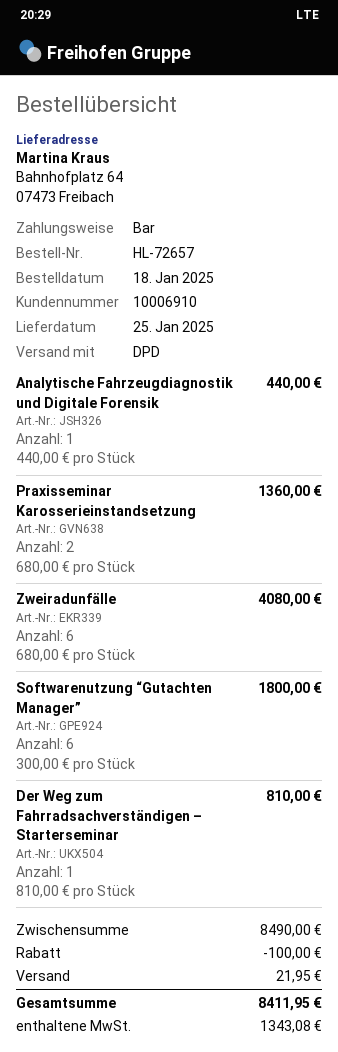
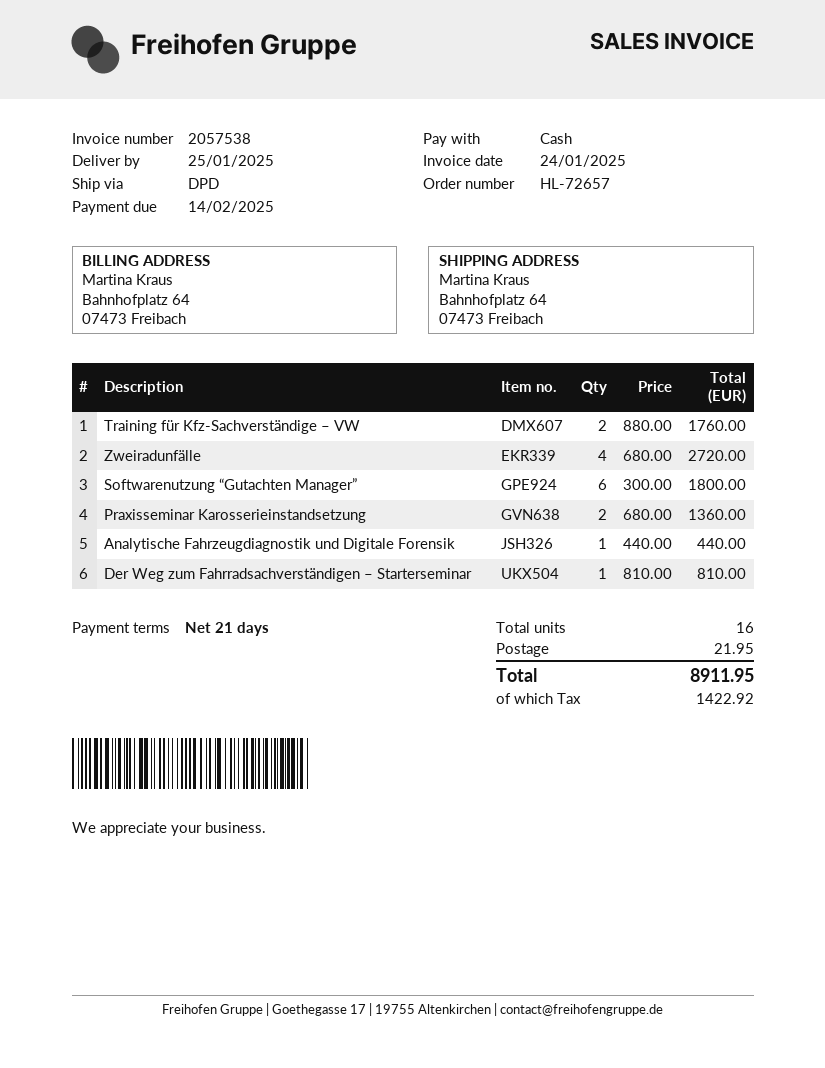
Zweiradunfälle: 6 x 680.00 = 4080.00 -> 4 x 680.00 = 2720.00
Training für Kfz-Sachverständige – VW: none -> 2 x 880.00 = 1760.00
discount: 100.00 -> none
tax: 1343.08 -> 1422.92
total: 8411.95 -> 8911.95

